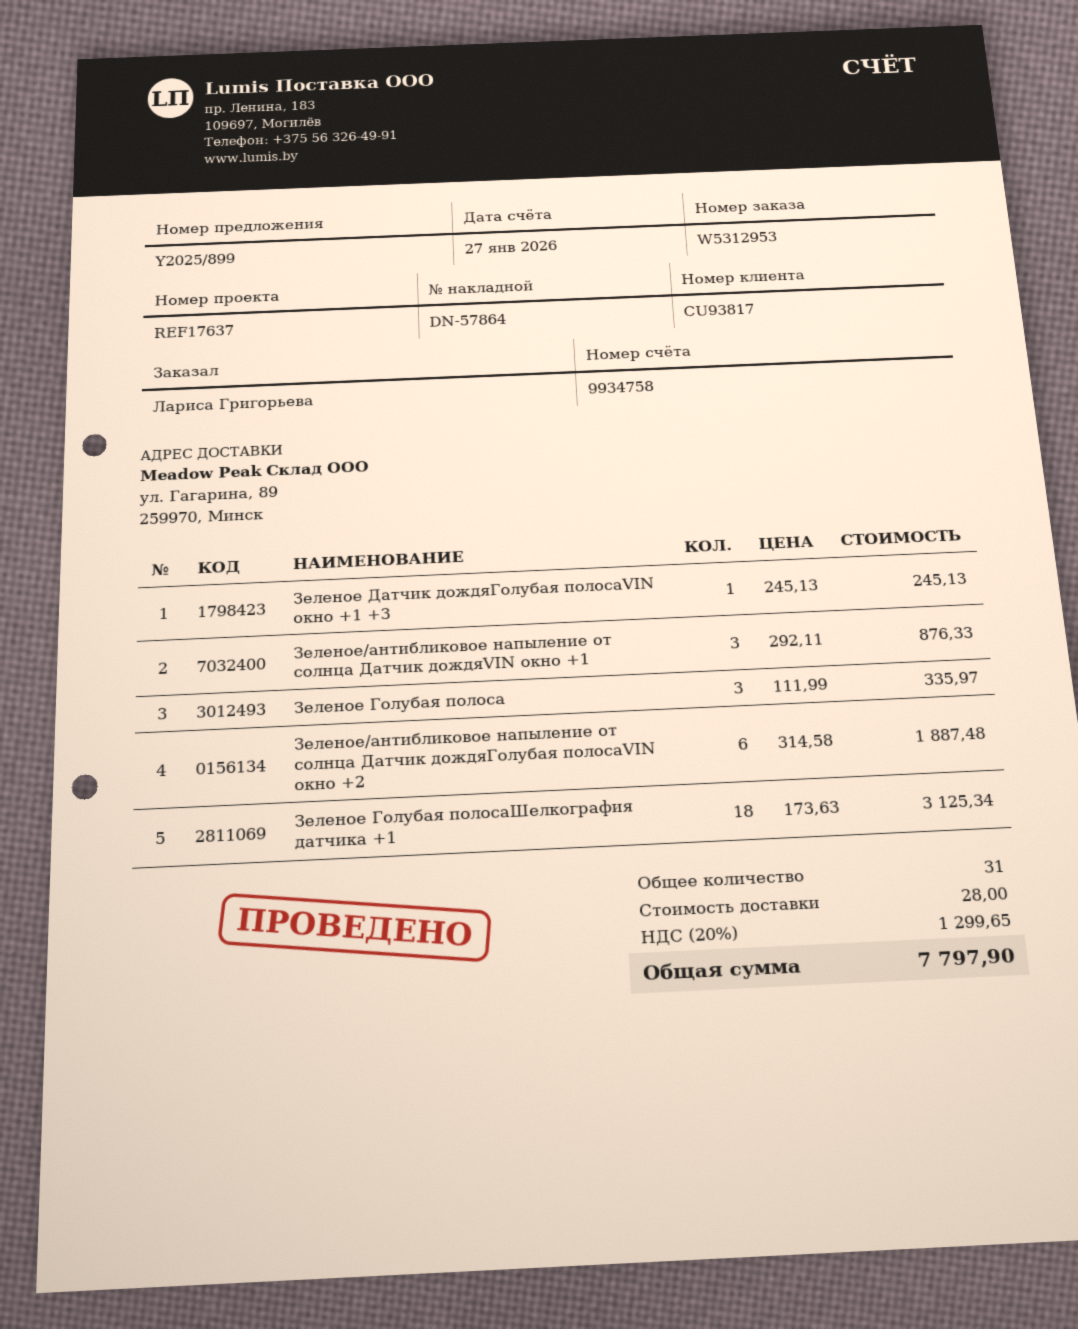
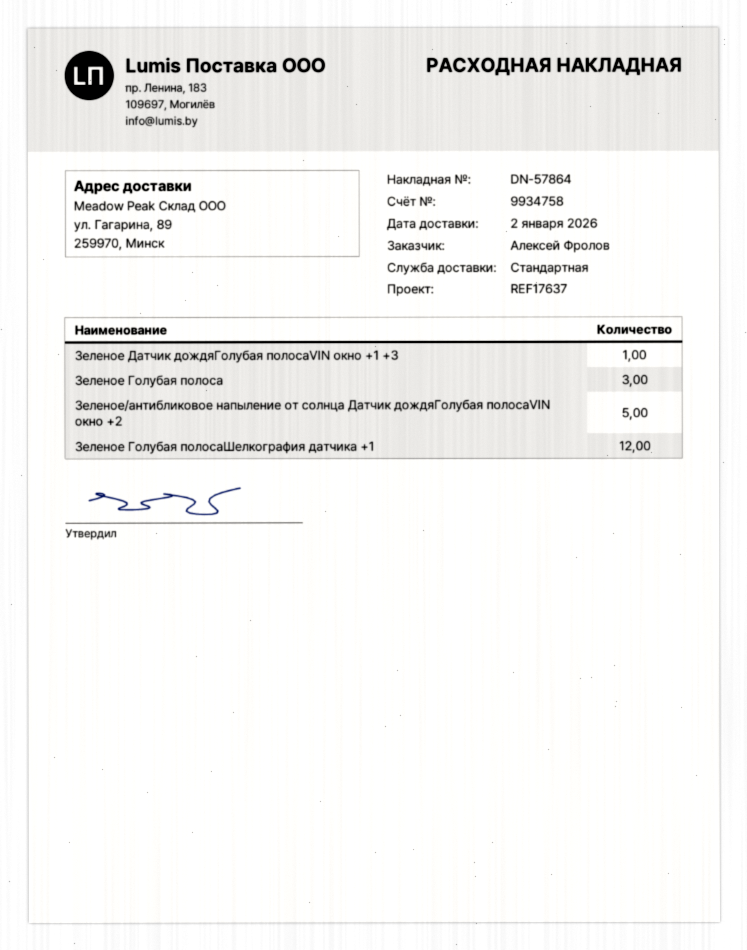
ordered by: Лариса Григорьева -> Алексей Фролов
Зеленое/антибликовое напыление от солнца Датчик дождяVIN окно +1: 3 -> none
Зеленое/антибликовое напыление от солнца Датчик дождяГолубая полосаVIN окно +2: 6 -> 5
Зеленое Голубая полосаШелкография датчика +1: 18 -> 12

